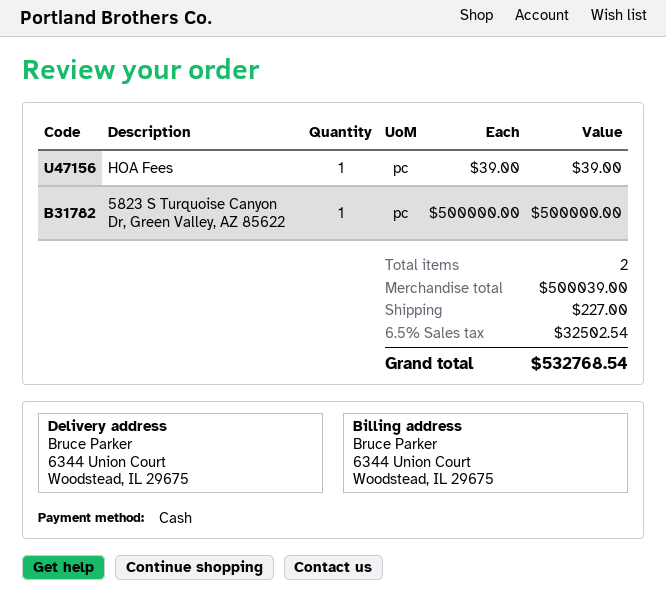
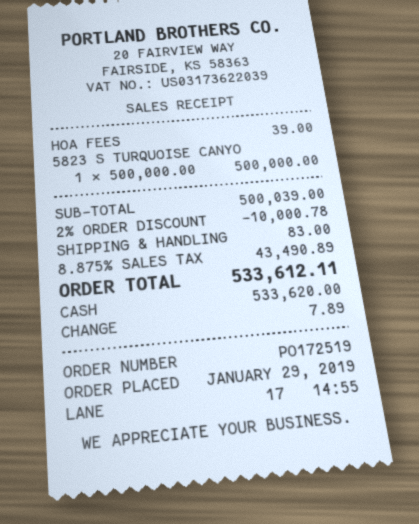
discount: none -> 2% = 10000.78
shipping: 227.00 -> 83.00
tax: 6.5% = 32502.54 -> 8.875% = 43490.89
total: 532768.54 -> 533612.11

